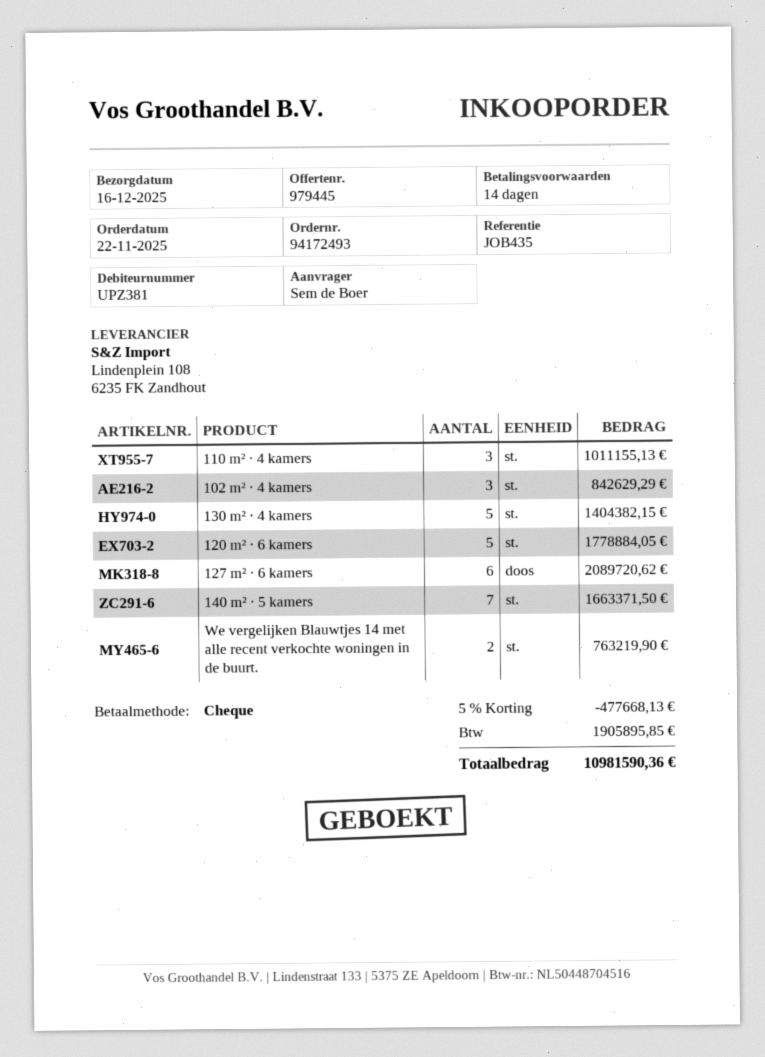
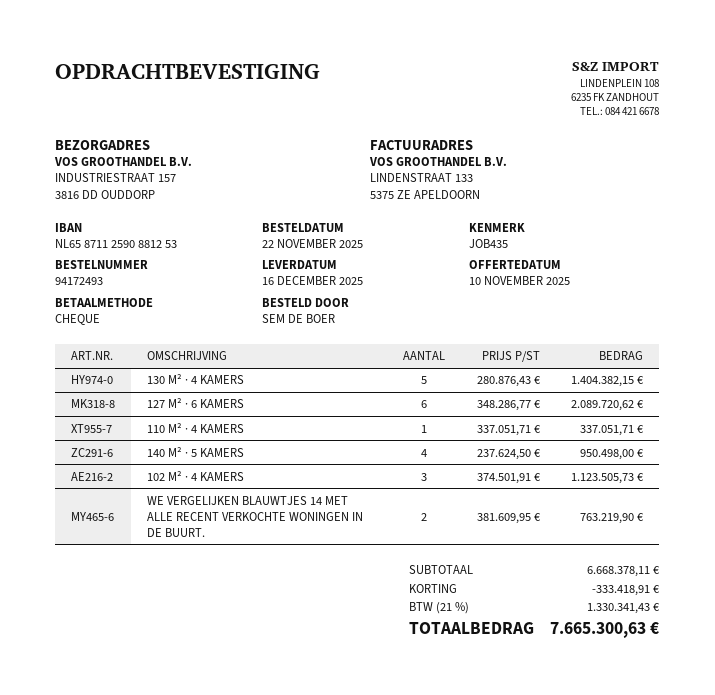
110 m² · 4 kamers: 3 for 1011155.13 -> 1 for 337051.71
102 m² · 4 kamers: 3 for 842629.29 -> 3 for 1123505.73
120 m² · 6 kamers: 5 for 1778884.05 -> none
140 m² · 5 kamers: 7 for 1663371.50 -> 4 for 950498.00
discount: 477668.13 -> 333418.91
tax: 1905895.85 -> 1330341.43
total: 10981590.36 -> 7665300.63

